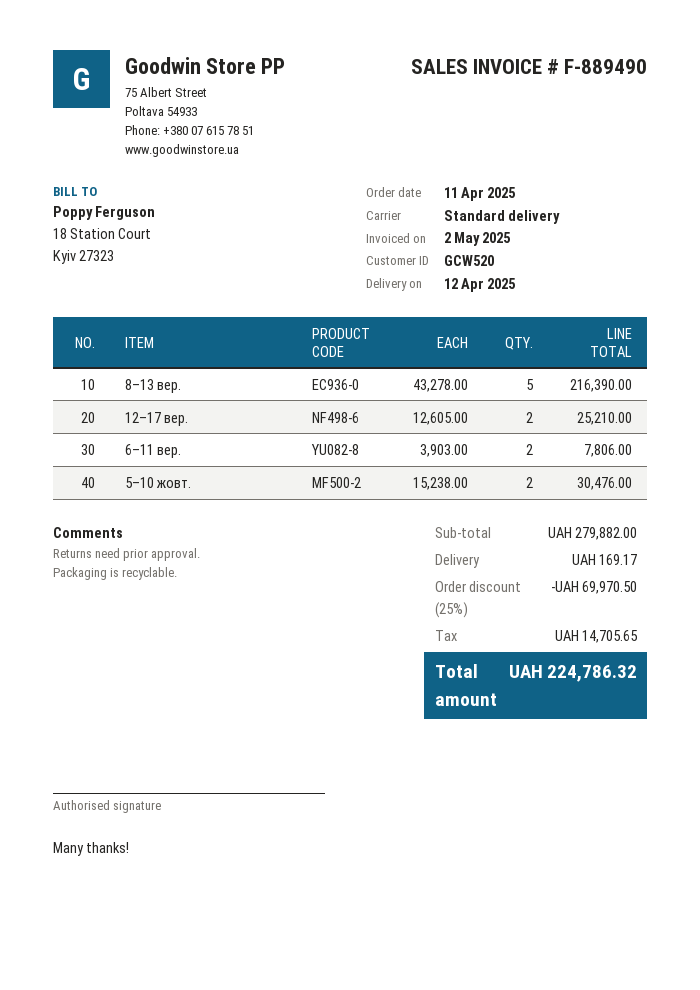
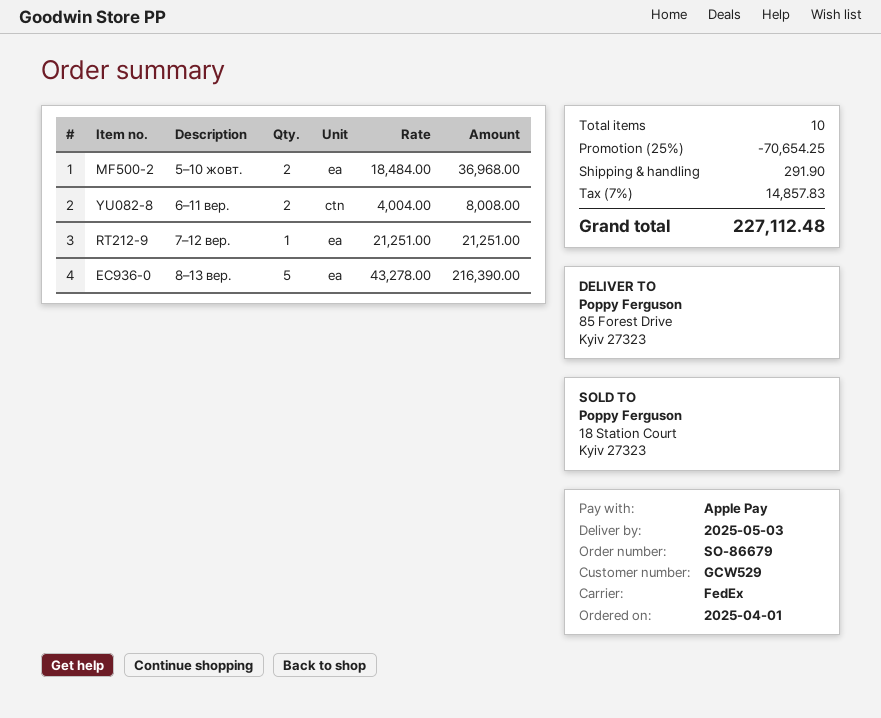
order date: 2025-04-11 -> 2025-04-01
delivery date: 2025-04-12 -> 2025-05-03
customer number: GCW520 -> GCW529
shipping method: standard -> FedEx
12–17 вер.: 2 x 12605.00 = 25210.00 -> none
6–11 вер.: 2 x 3903.00 = 7806.00 -> 2 x 4004.00 = 8008.00
5–10 жовт.: 2 x 15238.00 = 30476.00 -> 2 x 18484.00 = 36968.00
7–12 вер.: none -> 1 x 21251.00 = 21251.00
discount: 25% = 69970.50 -> 25% = 70654.25
shipping: 169.17 -> 291.90
tax: 14705.65 -> 14857.83
total: 224786.32 -> 227112.48

